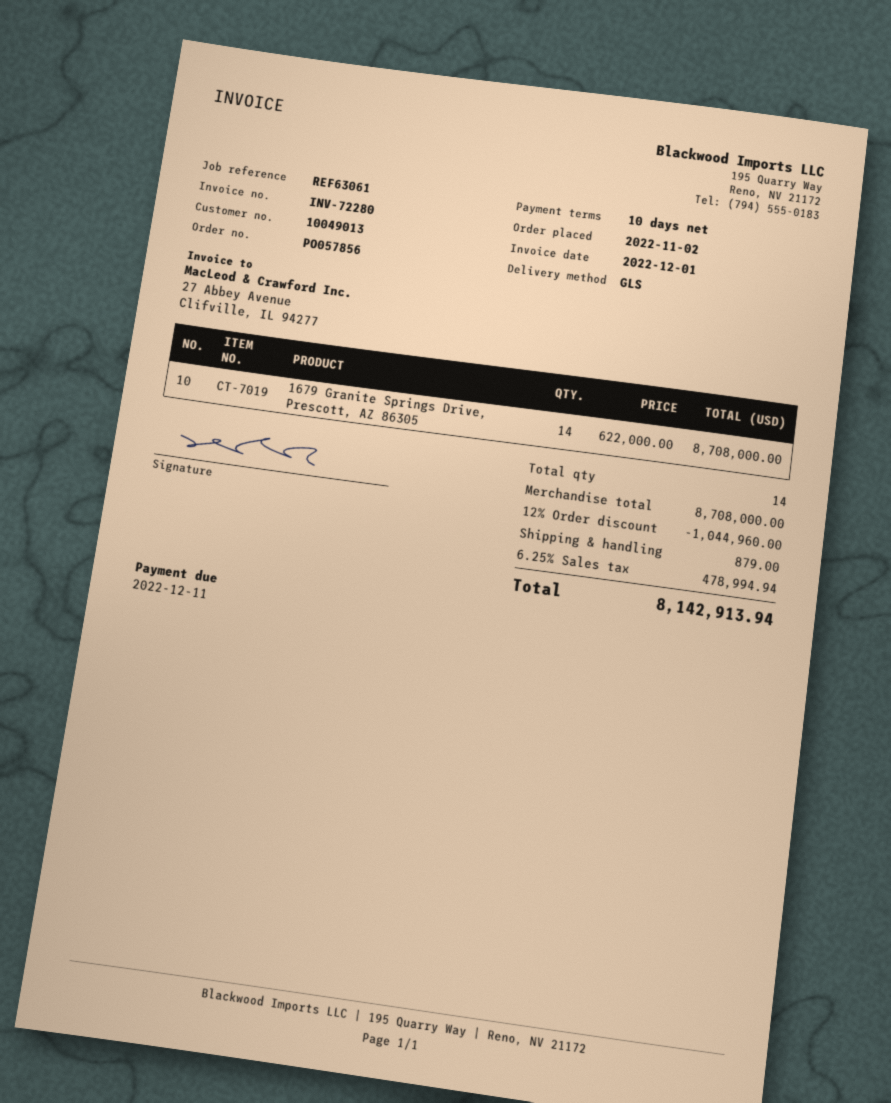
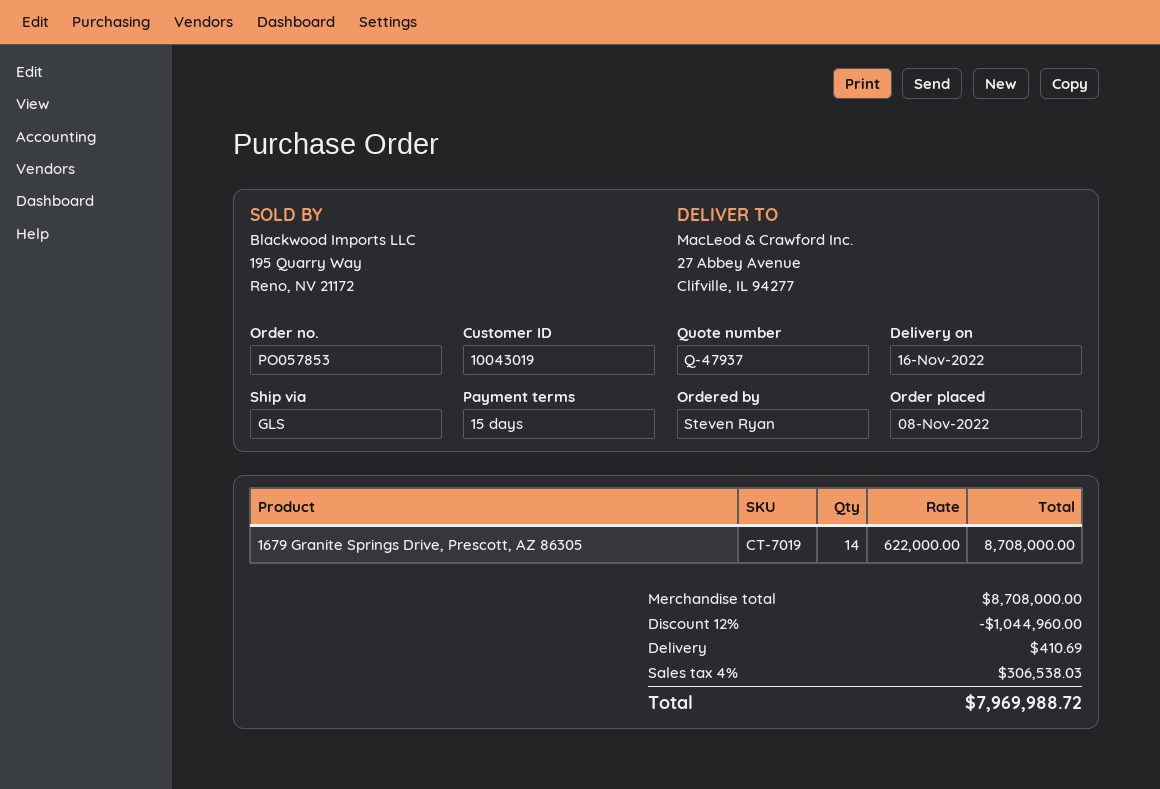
order number: PO057856 -> PO057853
order date: 2022-11-02 -> 2022-11-08
payment terms: 10 days -> 15 days
customer number: 10049013 -> 10043019
shipping: 879.00 -> 410.69
tax: 6.25% = 478994.94 -> 4% = 306538.03
total: 8142913.94 -> 7969988.72

